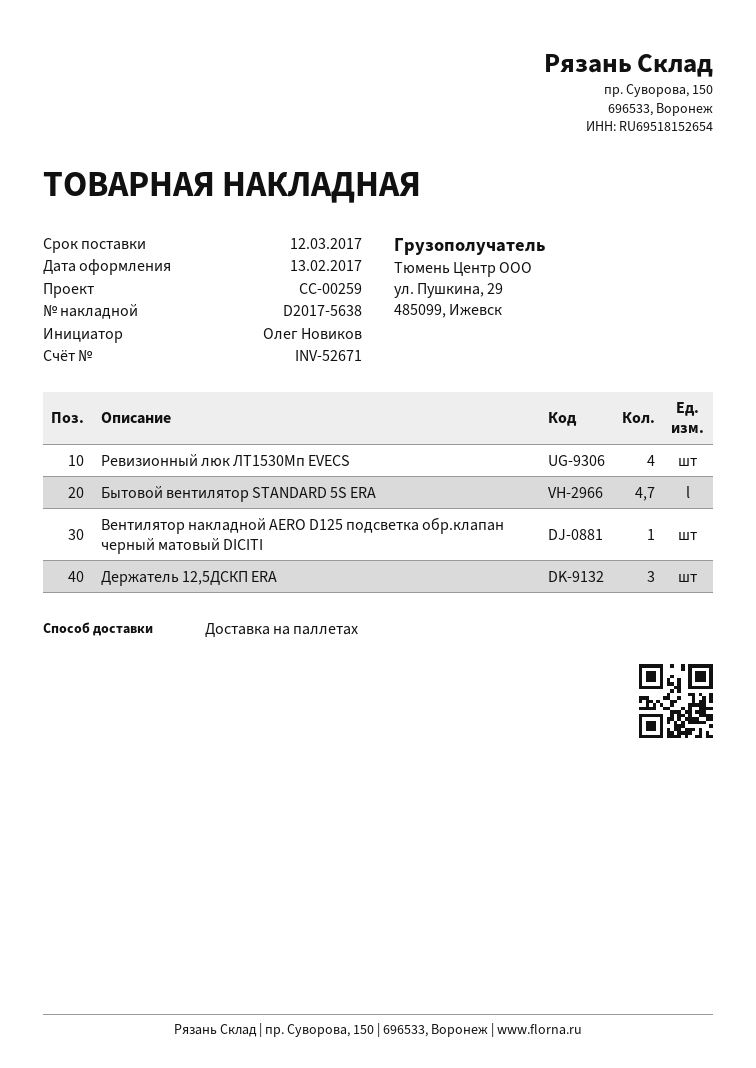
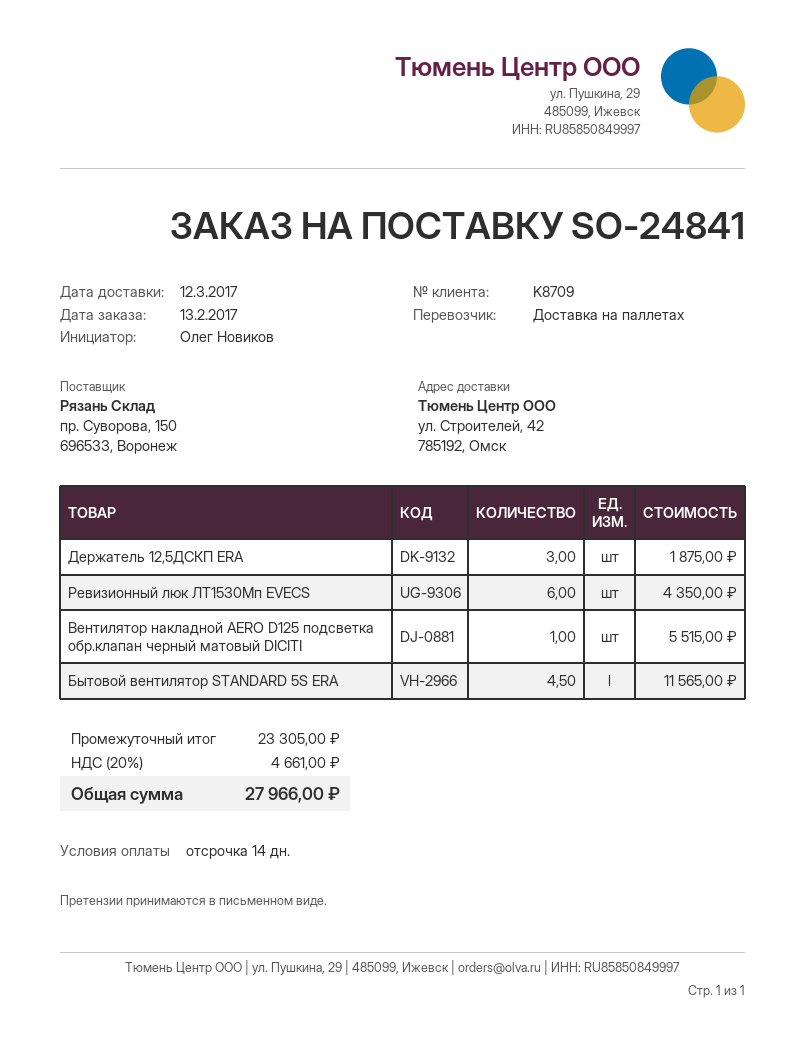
ship to: ул. Пушкина, 29, 485099, Ижевск -> ул. Строителей, 42, 785192, Омск
Ревизионный люк ЛТ1530Мп EVECS: 4 -> 6
Бытовой вентилятор STANDARD 5S ERA: 4.7 -> 4.5

